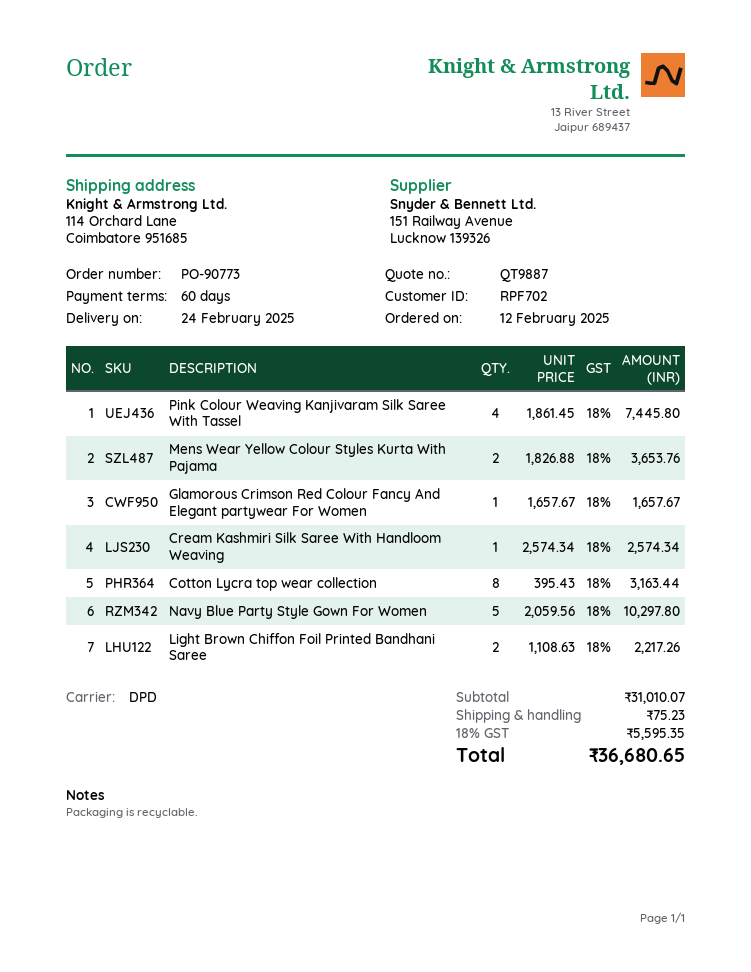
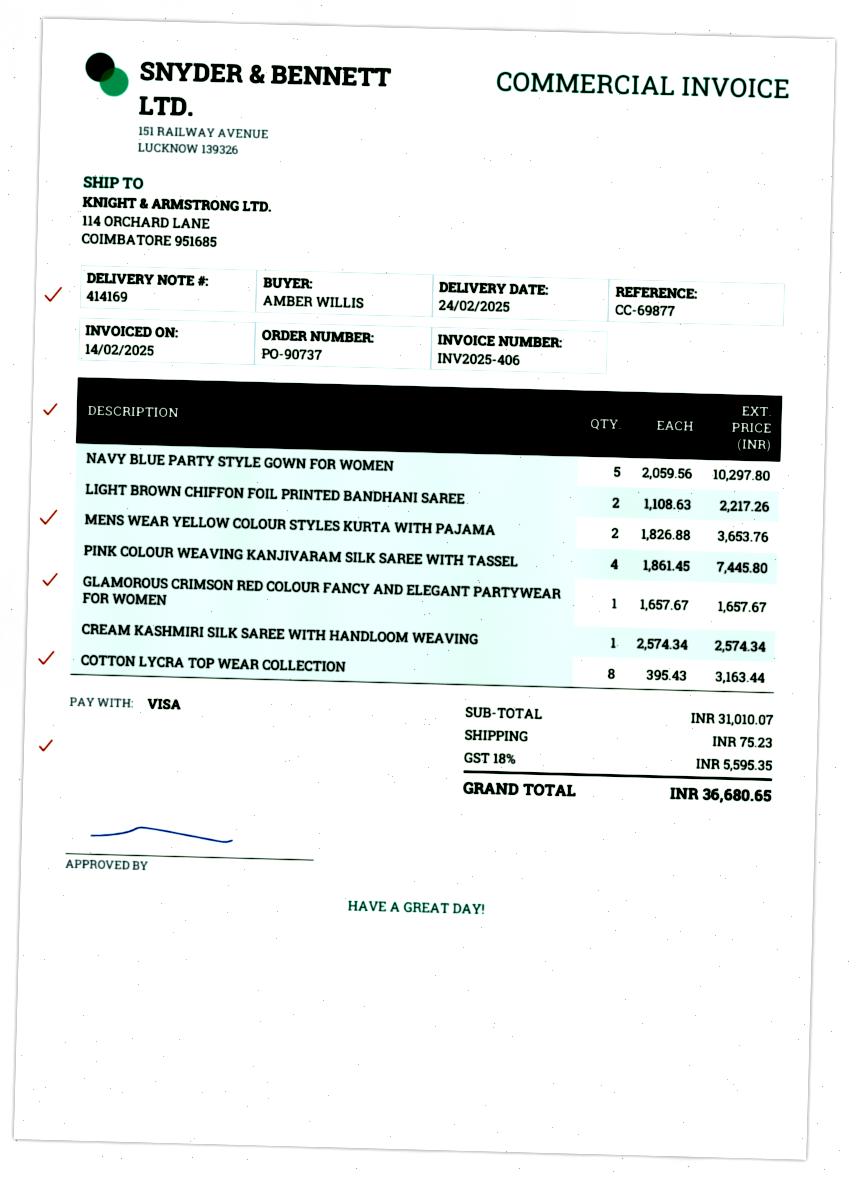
order number: PO-90773 -> PO-90737

